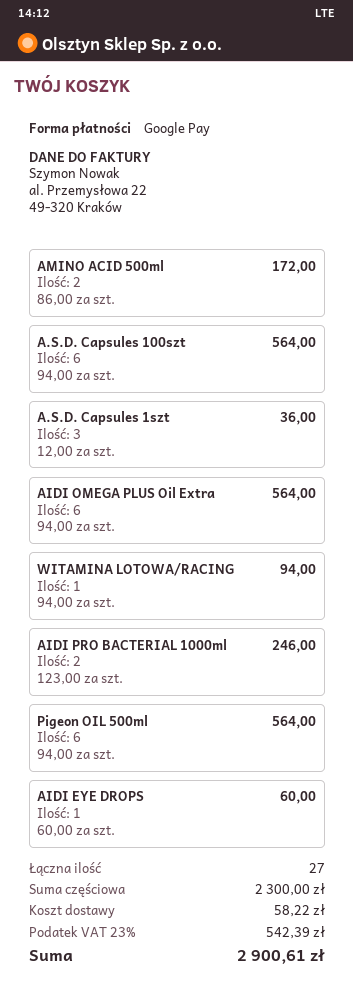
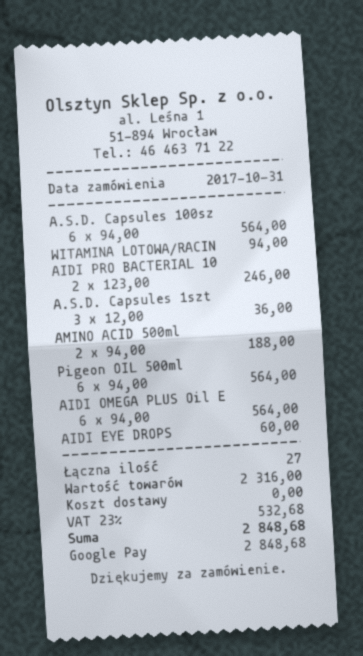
AMINO ACID 500ml: 2 x 86.00 = 172.00 -> 2 x 94.00 = 188.00
subtotal: 2300.00 -> 2316.00
shipping: 58.22 -> 0.00
tax: 23% = 542.39 -> 23% = 532.68
total: 2900.61 -> 2848.68

